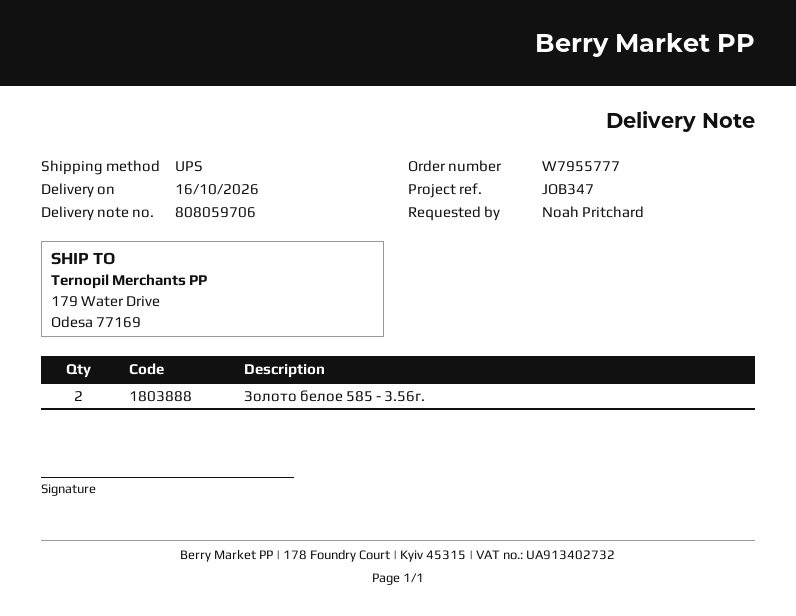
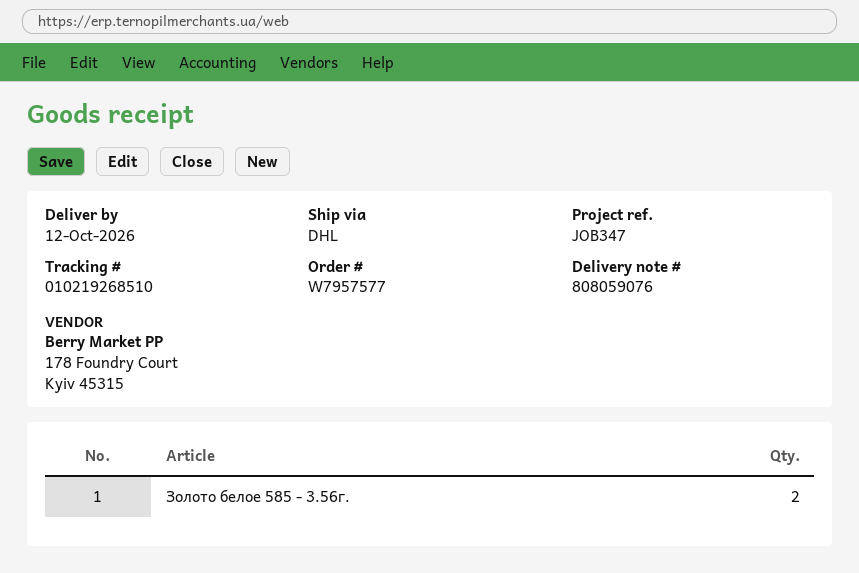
order number: W7955777 -> W7957577
delivery note number: 808059706 -> 808059076
delivery date: 2026-10-16 -> 2026-10-12
shipping method: UPS -> DHL

